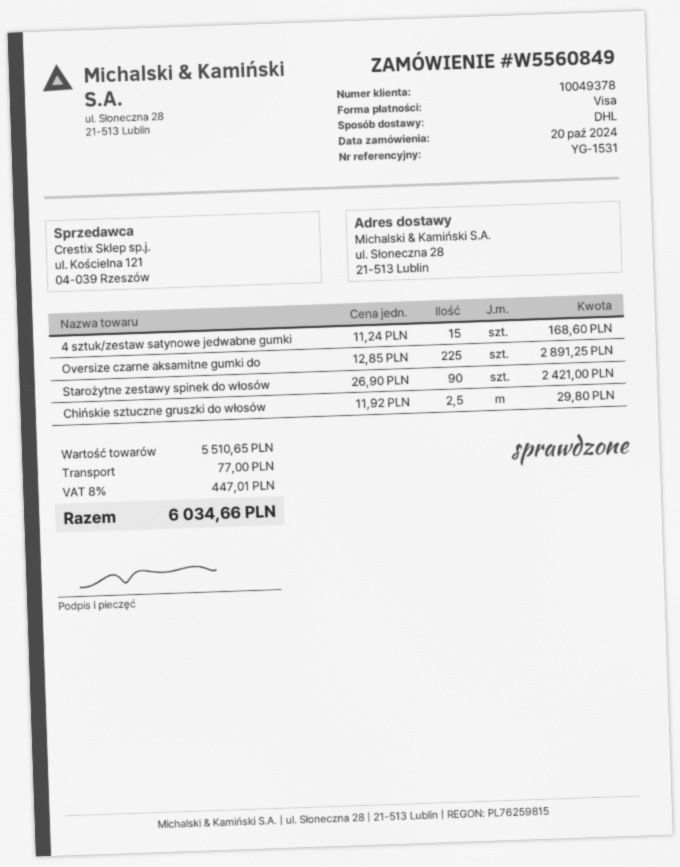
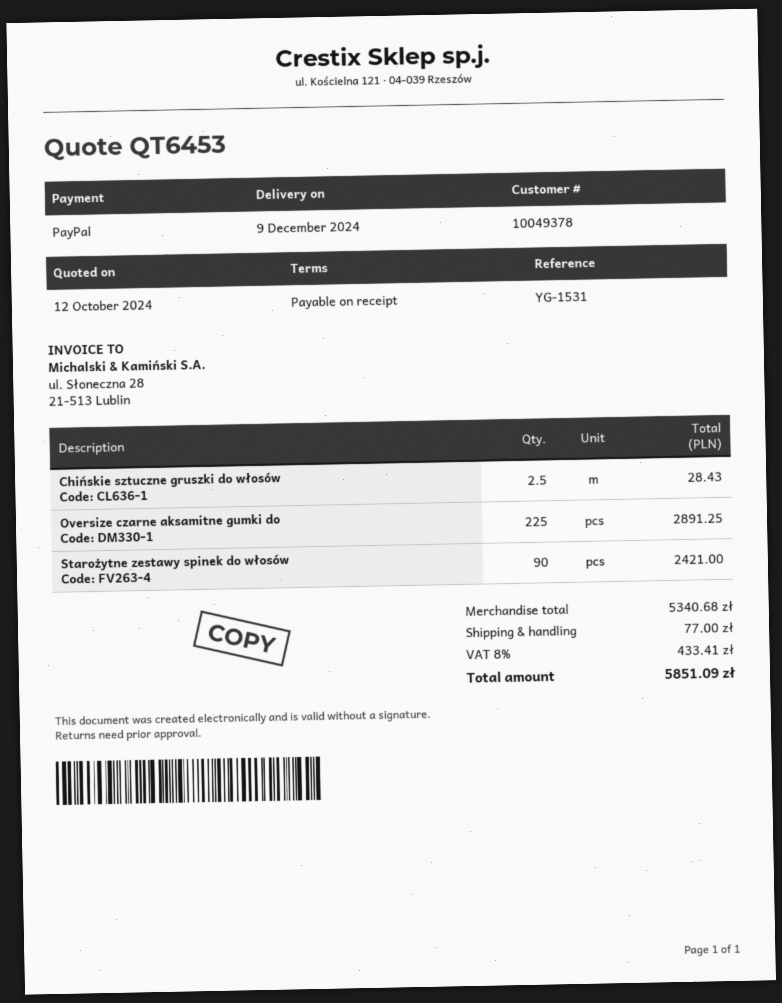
payment method: Visa -> PayPal
4 sztuk/zestaw satynowe jedwabne gumki: 15 for 168.60 -> none
Chińskie sztuczne gruszki do włosów: 2.5 for 29.80 -> 2.5 for 28.43
subtotal: 5510.65 -> 5340.68
tax: 8% = 447.01 -> 8% = 433.41
total: 6034.66 -> 5851.09

